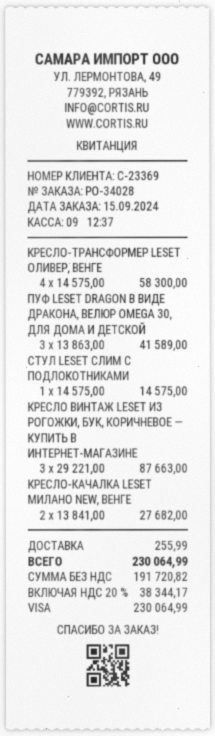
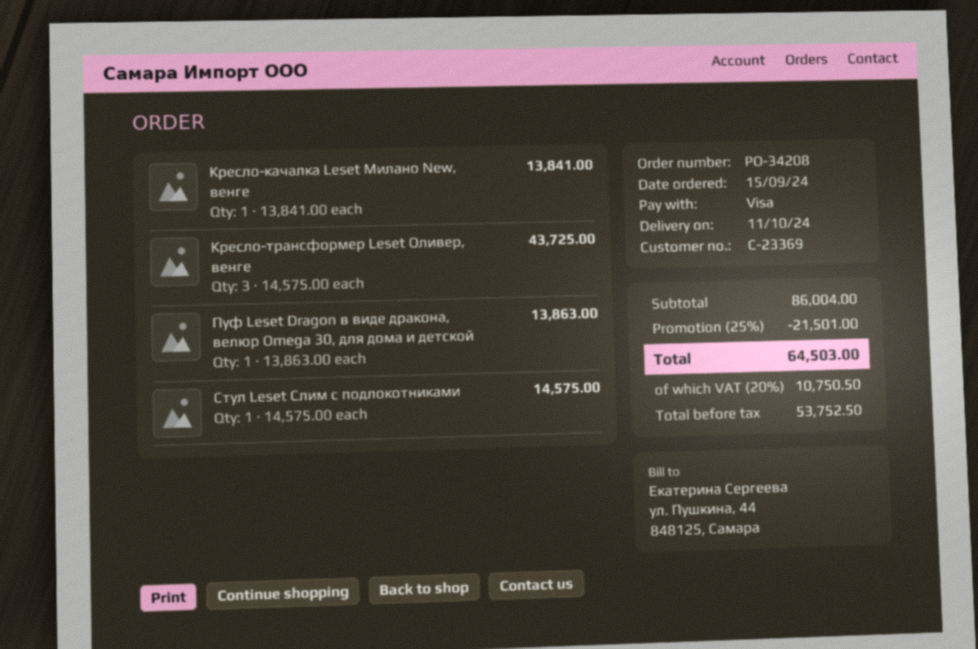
order number: PO-34028 -> PO-34208
КРЕСЛО-ТРАНСФОРМЕР LESET ОЛИВЕР, ВЕНГЕ: 4 x 14575.00 = 58300.00 -> 3 x 14575.00 = 43725.00
ПУФ LESET DRAGON В ВИДЕ ДРАКОНА, ВЕЛЮР OMEGA 30, ДЛЯ ДОМА И ДЕТСКОЙ: 3 x 13863.00 = 41589.00 -> 1 x 13863.00 = 13863.00
КРЕСЛО ВИНТАЖ LESET ИЗ РОГОЖКИ, БУК, КОРИЧНЕВОЕ — КУПИТЬ В ИНТЕРНЕТ-МАГАЗИНЕ: 3 x 29221.00 = 87663.00 -> none
КРЕСЛО-КАЧАЛКА LESET МИЛАНО NEW, ВЕНГЕ: 2 x 13841.00 = 27682.00 -> 1 x 13841.00 = 13841.00
discount: none -> 25% = 21501.00
shipping: 255.99 -> none
net: 191720.82 -> 53752.50
tax: 20% = 38344.17 -> 20% = 10750.50
total: 230064.99 -> 64503.00

